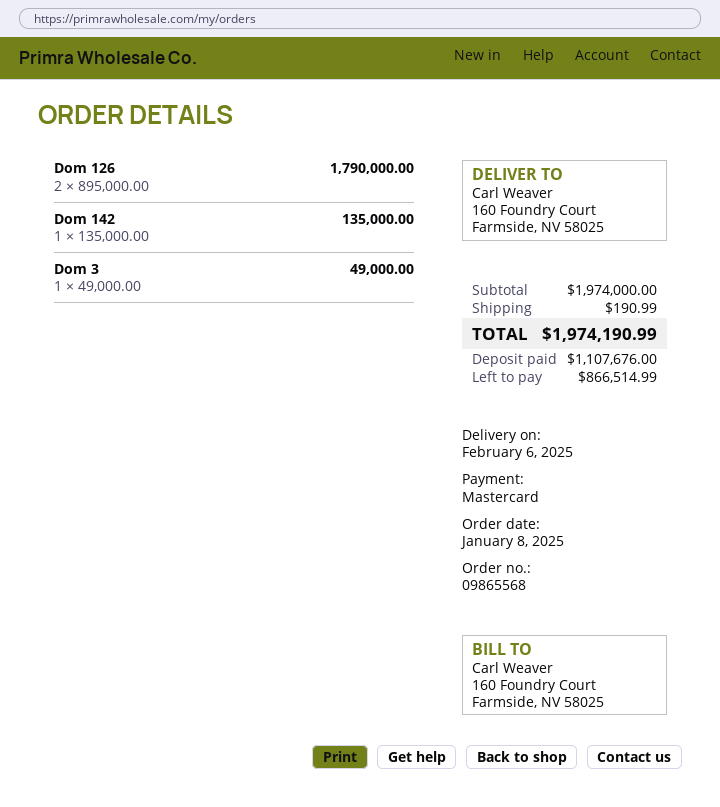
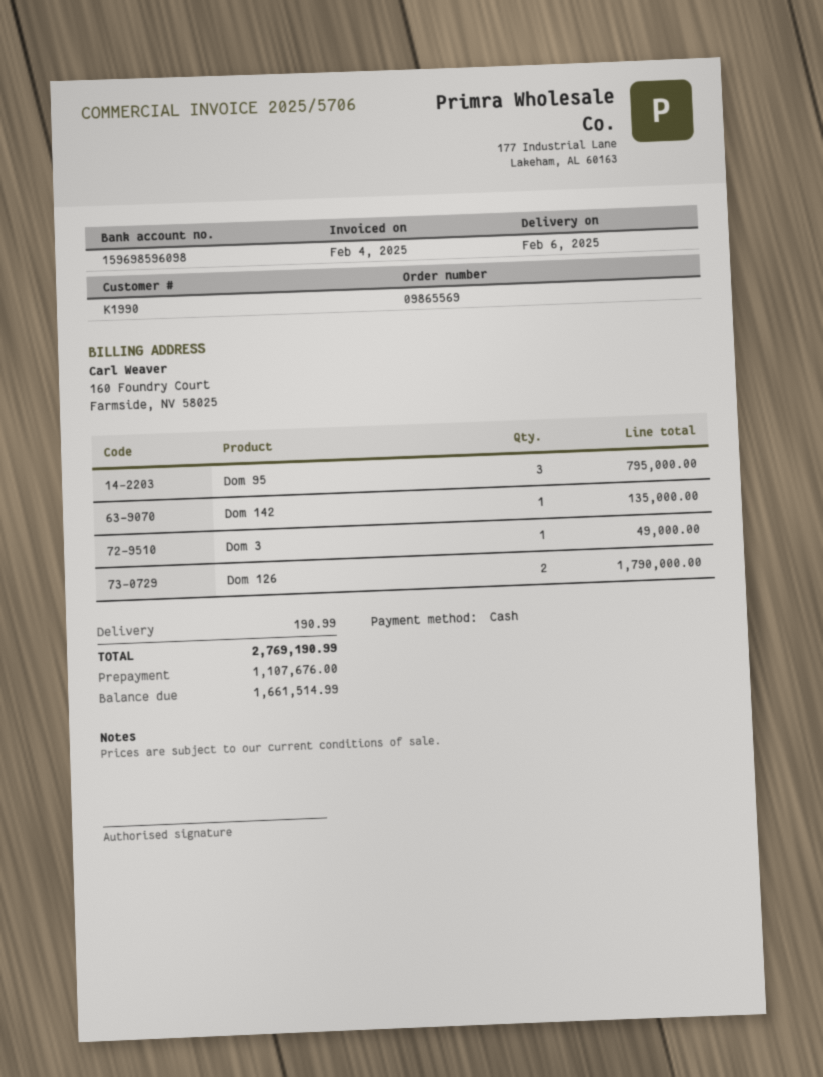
order number: 09865568 -> 09865569
payment method: Mastercard -> cash
Dom 95: none -> 3 for 795000.00
total: 1974190.99 -> 2769190.99
balance: 866514.99 -> 1661514.99

